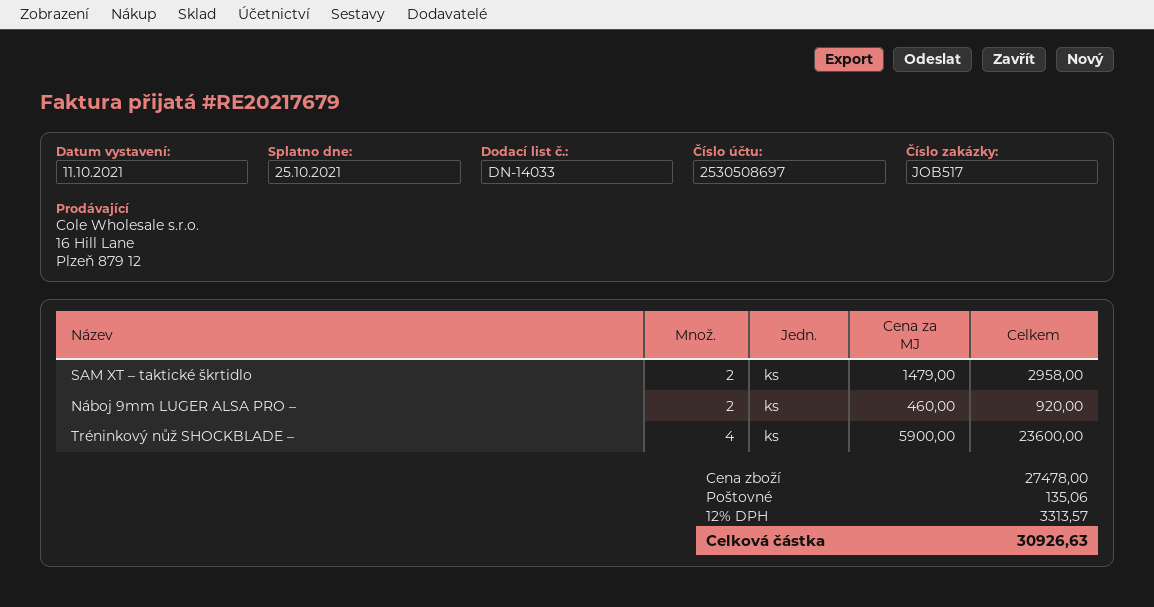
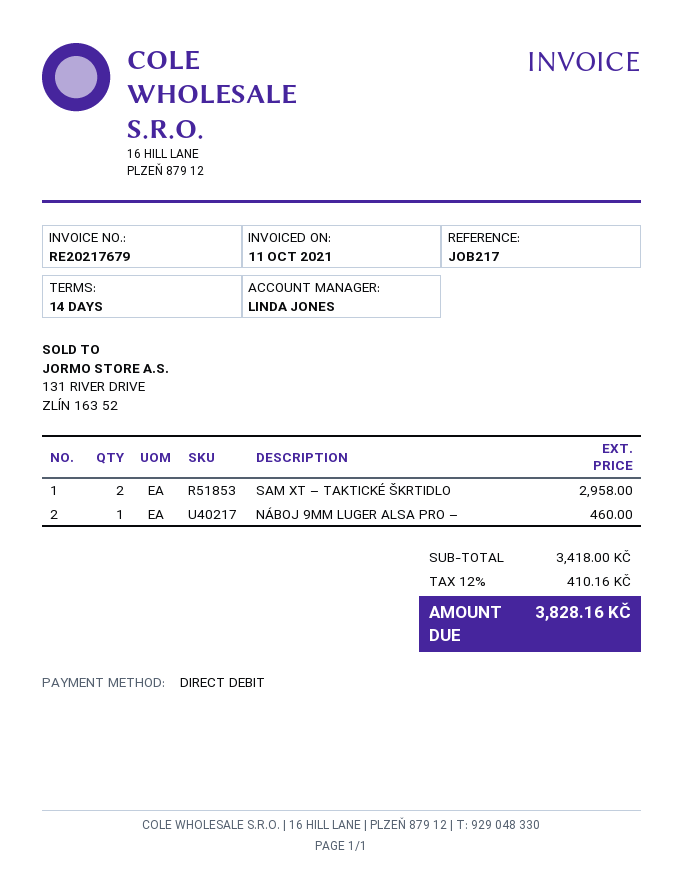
reference: JOB517 -> JOB217
Náboj 9mm LUGER ALSA PRO –: 2 for 920.00 -> 1 for 460.00
Tréninkový nůž SHOCKBLADE –: 4 for 23600.00 -> none
subtotal: 27478.00 -> 3418.00
shipping: 135.06 -> none
tax: 12% = 3313.57 -> 12% = 410.16
total: 30926.63 -> 3828.16

